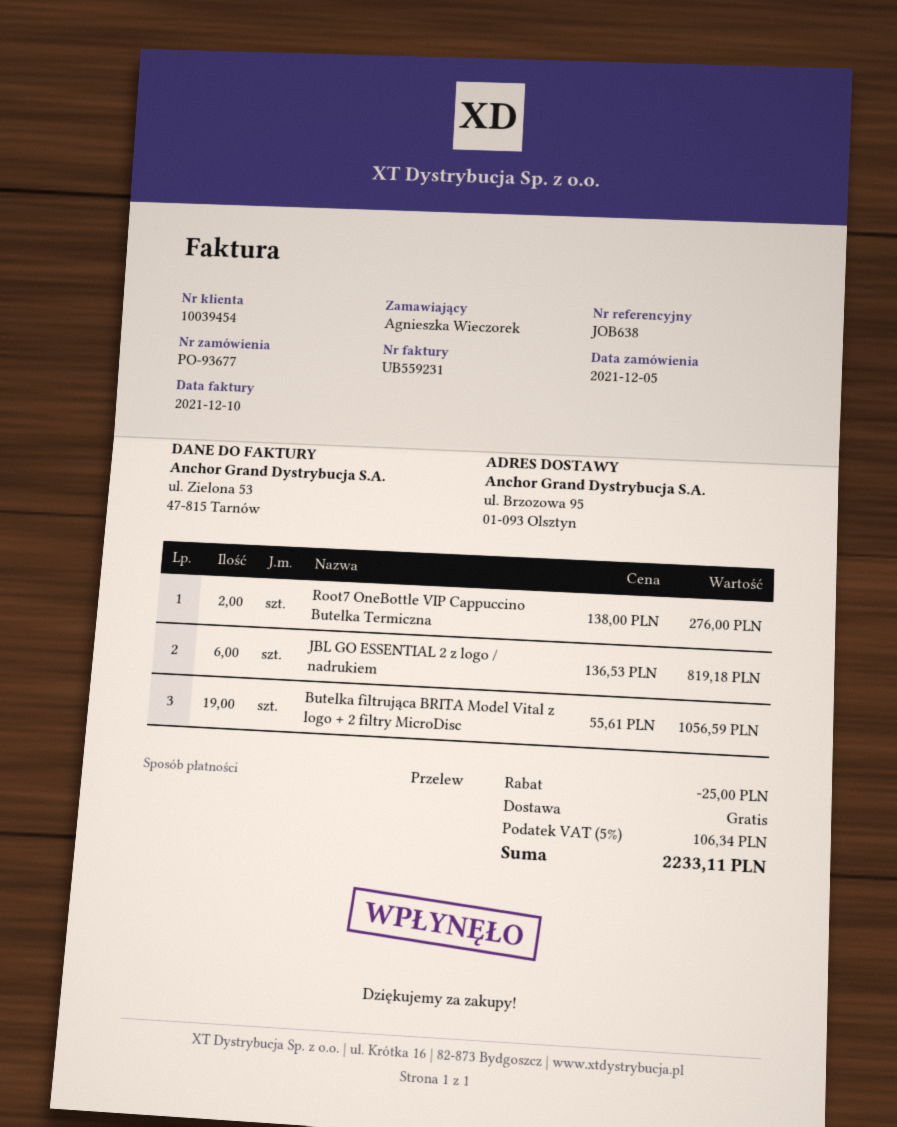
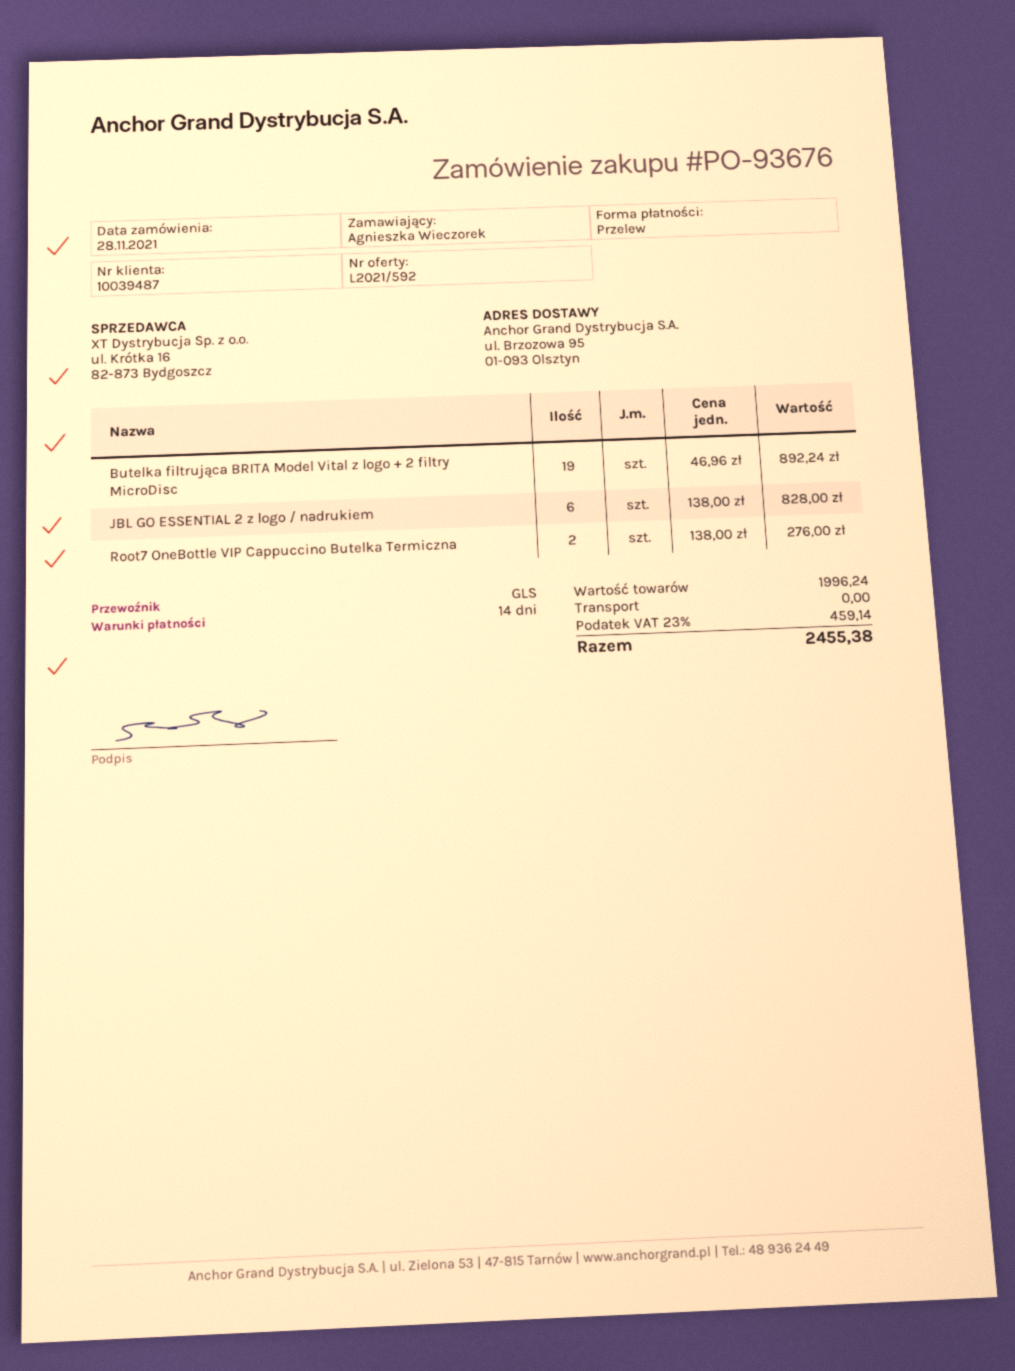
order number: PO-93677 -> PO-93676
order date: 2021-12-05 -> 2021-11-28
customer number: 10039454 -> 10039487
JBL GO ESSENTIAL 2 z logo / nadrukiem: 6 x 136.53 = 819.18 -> 6 x 138.00 = 828.00
Butelka filtrująca BRITA Model Vital z logo + 2 filtry MicroDisc: 19 x 55.61 = 1056.59 -> 19 x 46.96 = 892.24
discount: 25.00 -> none
tax: 5% = 106.34 -> 23% = 459.14
total: 2233.11 -> 2455.38

